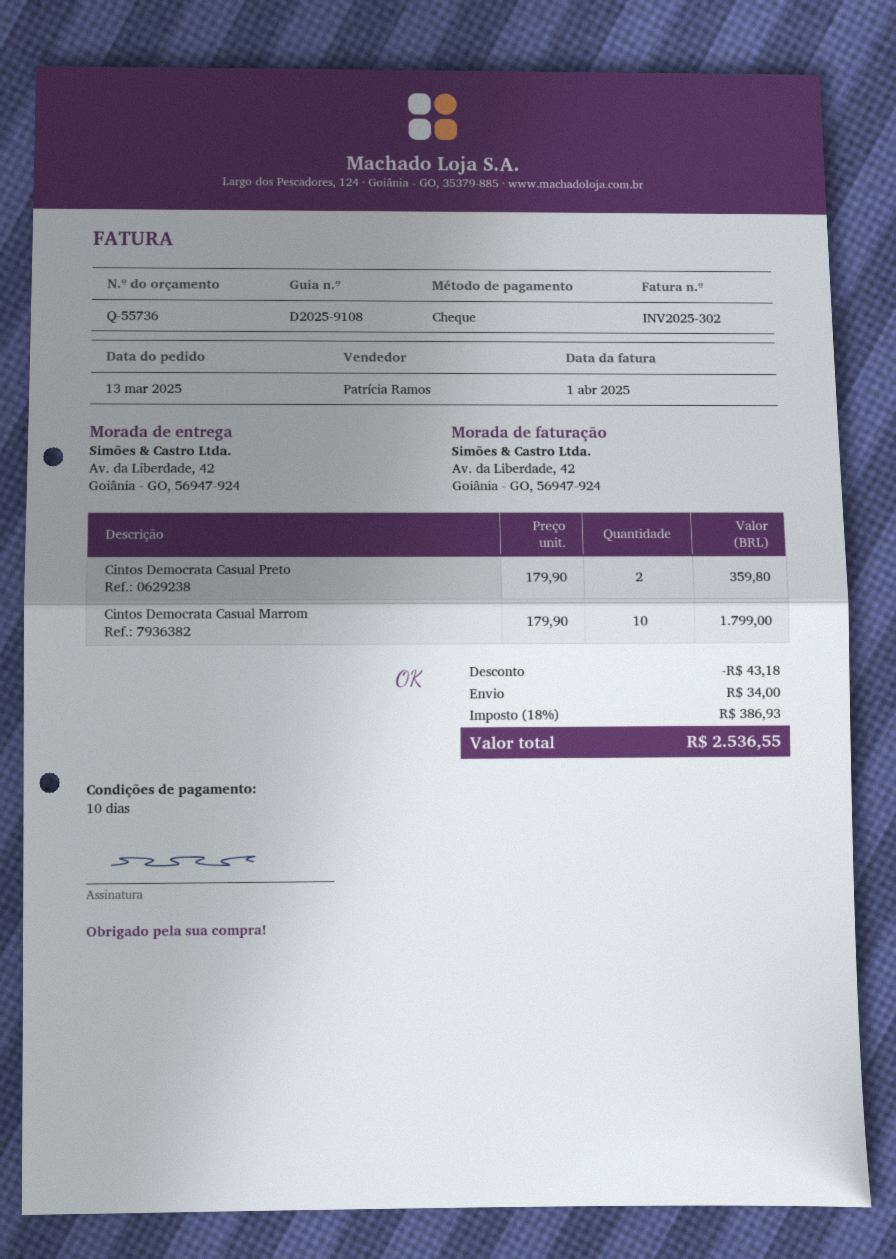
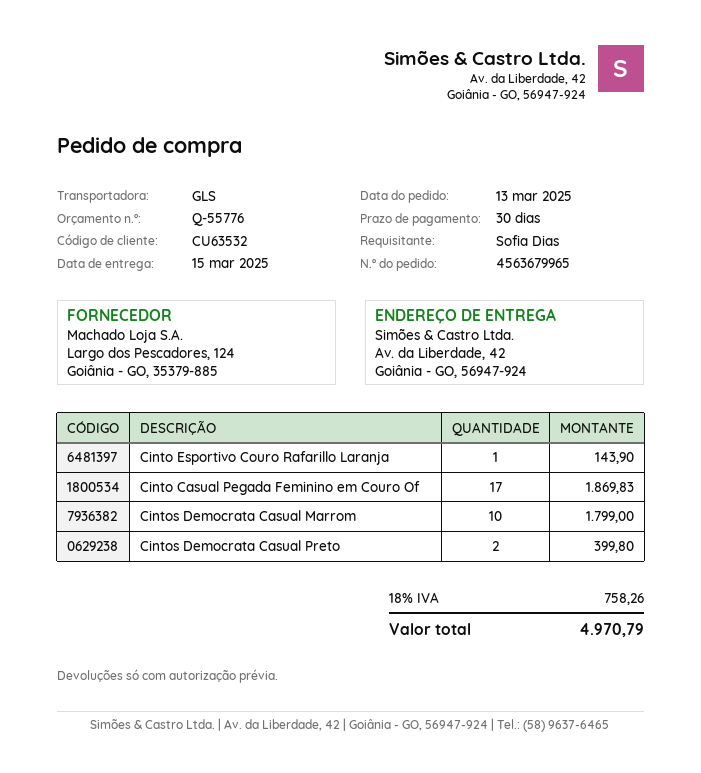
quote number: Q-55736 -> Q-55776
payment terms: 10 days -> 30 days
Cintos Democrata Casual Preto: 2 for 359.80 -> 2 for 399.80
Cinto Esportivo Couro Rafarillo Laranja: none -> 1 for 143.90
Cinto Casual Pegada Feminino em Couro Of: none -> 17 for 1869.83
discount: 43.18 -> none
shipping: 34.00 -> none
tax: 18% = 386.93 -> 18% = 758.26
total: 2536.55 -> 4970.79

